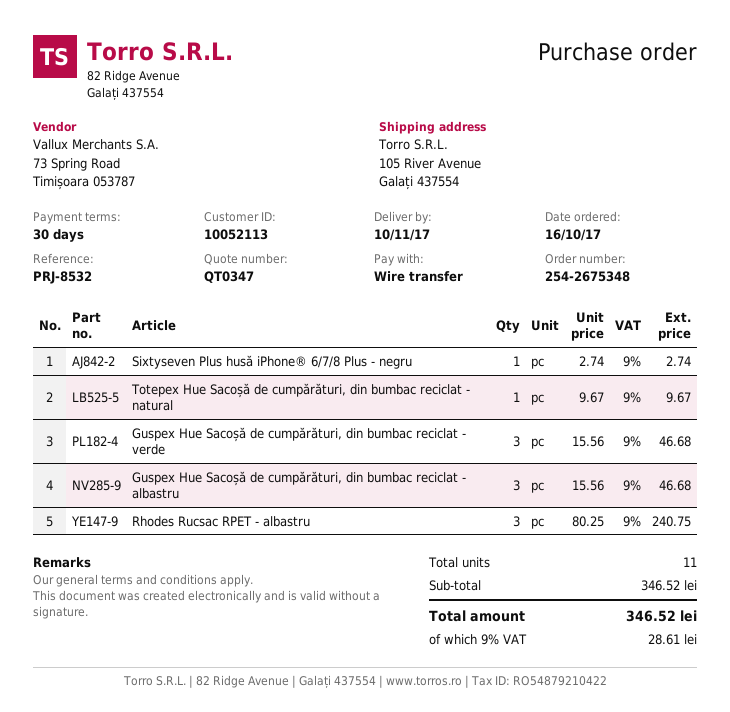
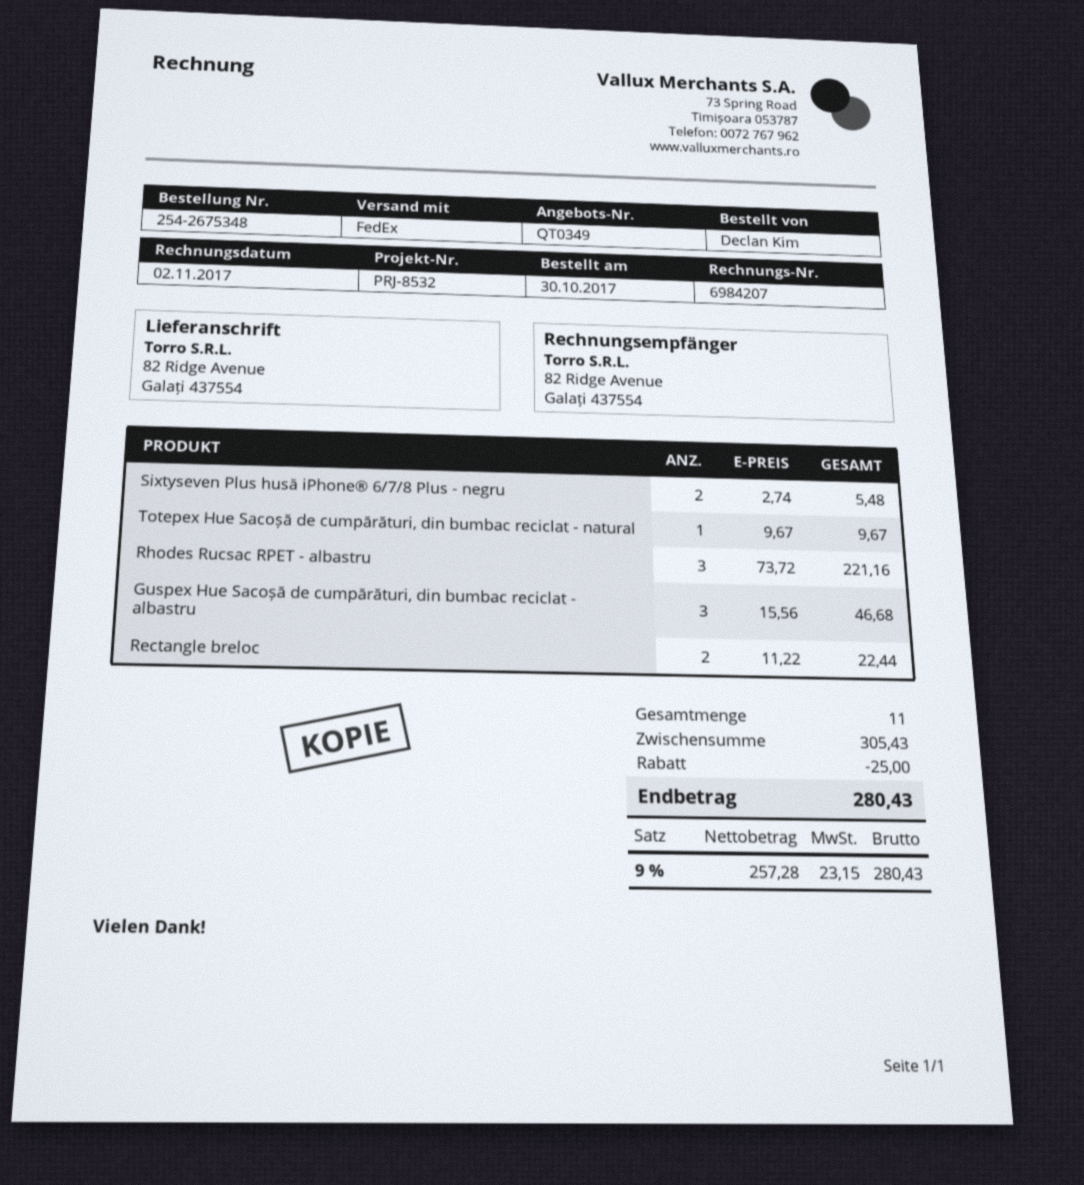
quote number: QT0347 -> QT0349
order date: 2017-10-16 -> 2017-10-30
ship to: 105 River Avenue, Galați 437554 -> 82 Ridge Avenue, Galați 437554
Sixtyseven Plus husă iPhone® 6/7/8 Plus - negru: 1 x 2.74 = 2.74 -> 2 x 2.74 = 5.48
Guspex Hue Sacoșă de cumpărături, din bumbac reciclat - verde: 3 x 15.56 = 46.68 -> none
Rhodes Rucsac RPET - albastru: 3 x 80.25 = 240.75 -> 3 x 73.72 = 221.16
Rectangle breloc: none -> 2 x 11.22 = 22.44
subtotal: 346.52 -> 305.43
discount: none -> 25.00
tax: 9% = 28.61 -> 9% = 23.15
total: 346.52 -> 280.43

